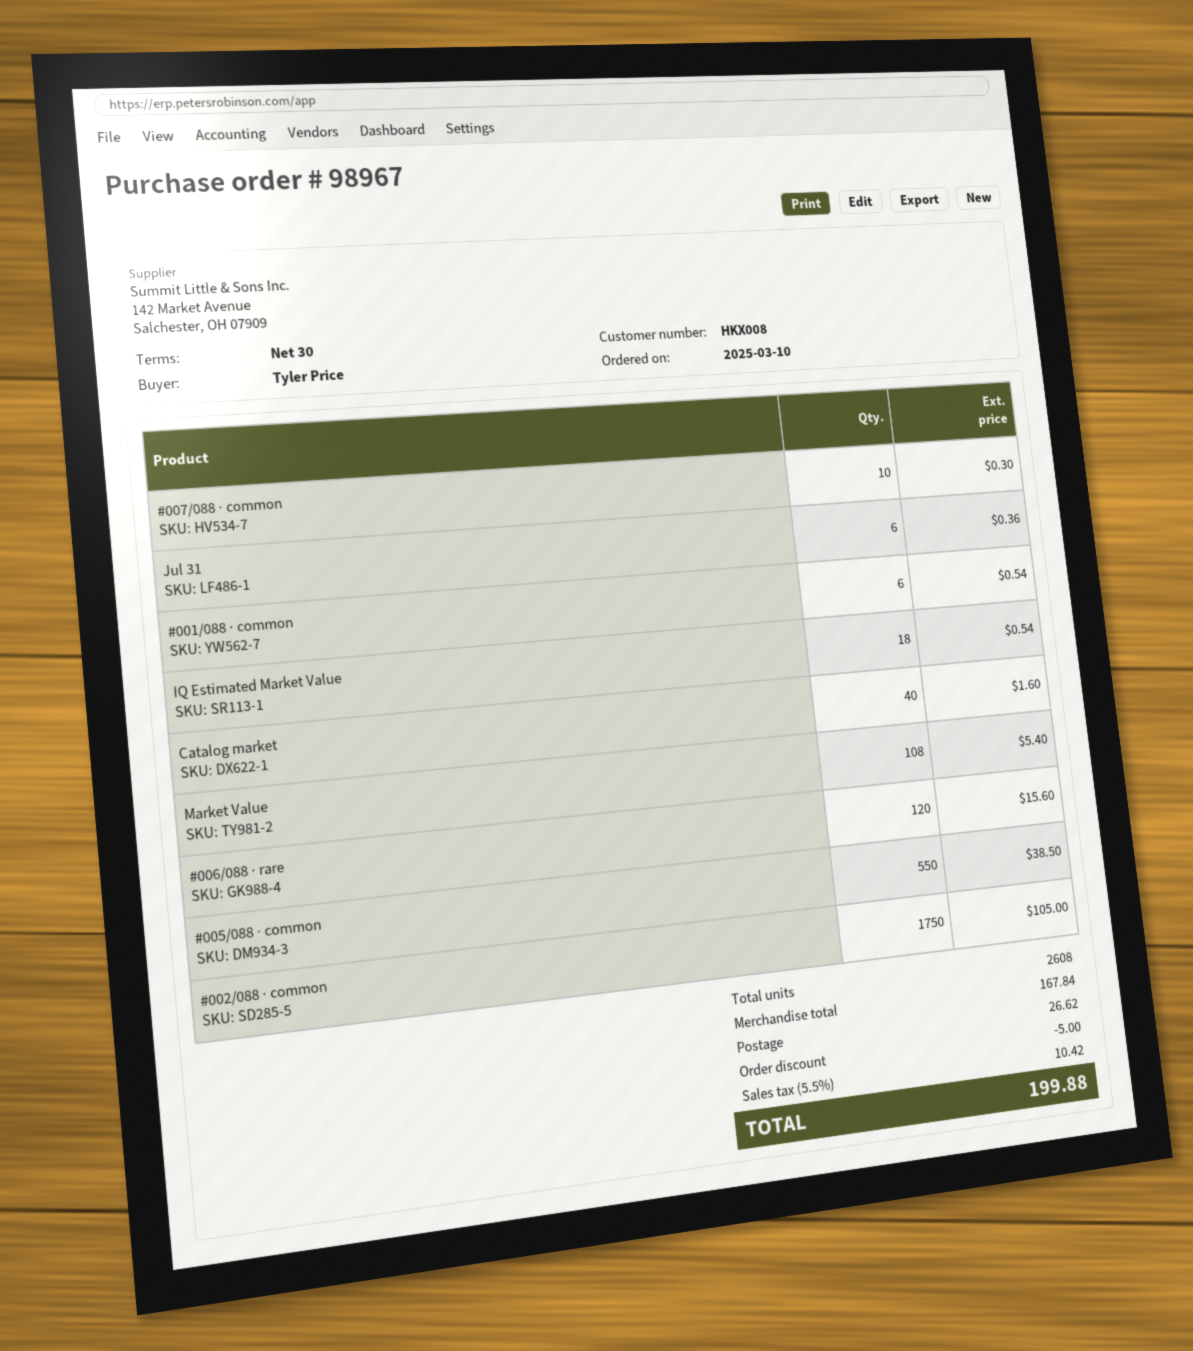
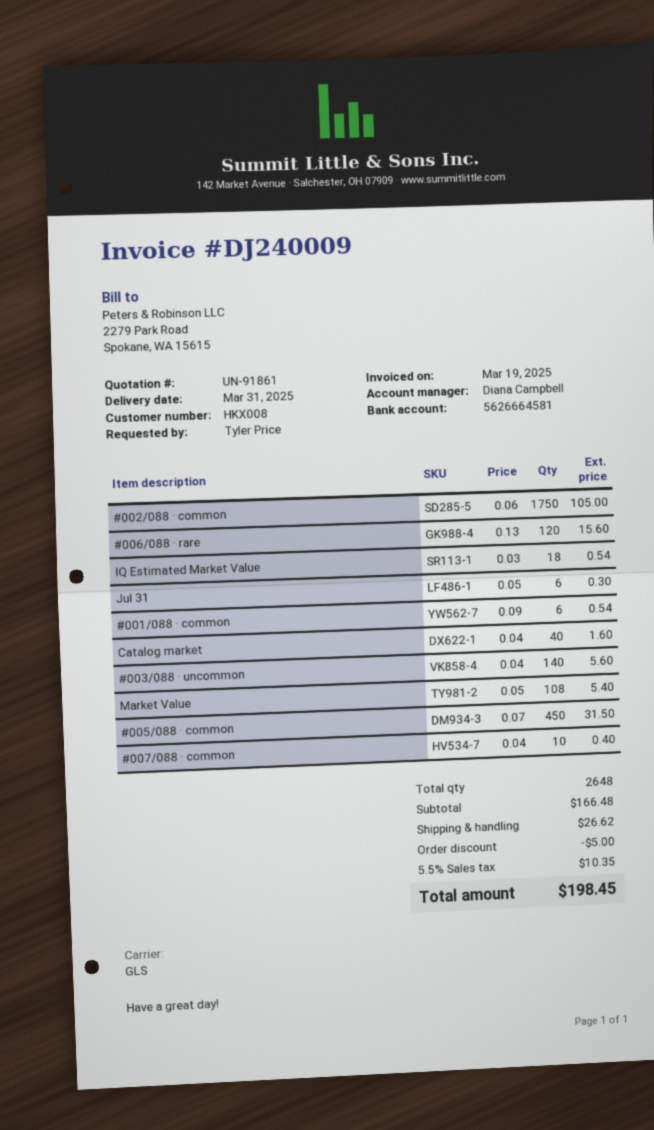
#007/088 · common: 10 for 0.30 -> 10 for 0.40
Jul 31: 6 for 0.36 -> 6 for 0.30
#005/088 · common: 550 for 38.50 -> 450 for 31.50
#003/088 · uncommon: none -> 140 for 5.60
total quantity: 2608 -> 2648
subtotal: 167.84 -> 166.48
tax: 5.5% = 10.42 -> 5.5% = 10.35
total: 199.88 -> 198.45

